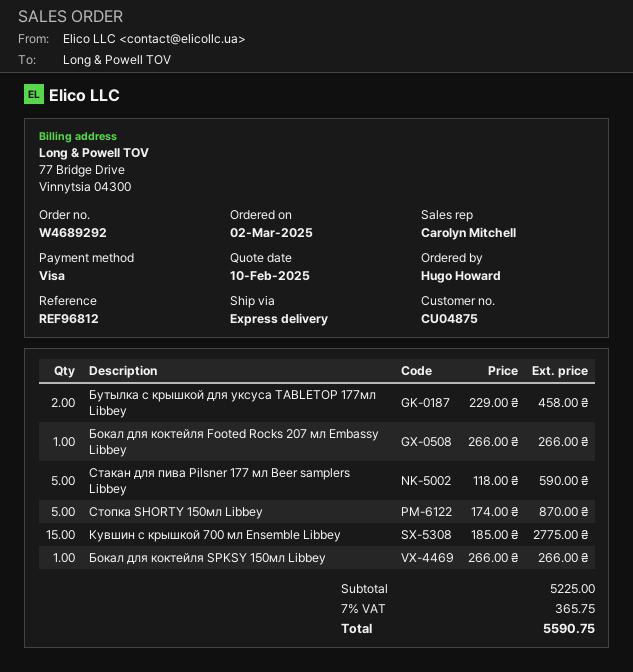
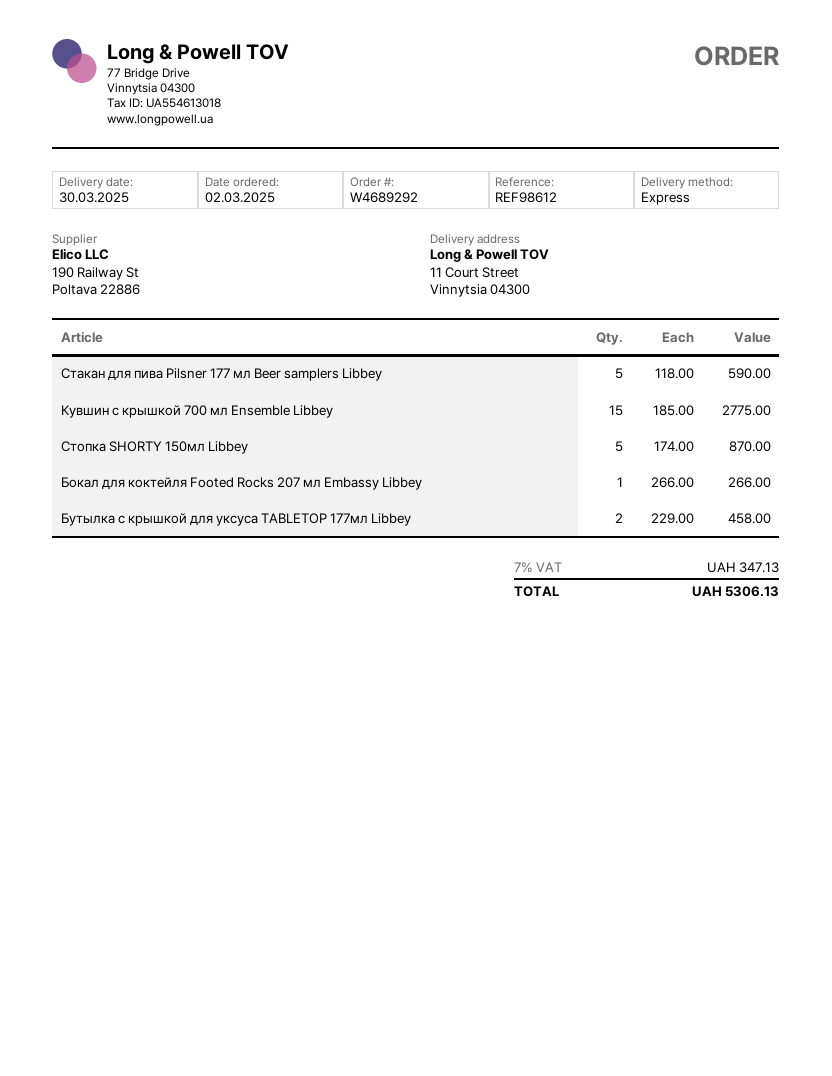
reference: REF96812 -> REF98612
Бокал для коктейля SPKSY 150мл Libbey: 1 x 266.00 = 266.00 -> none
tax: 7% = 365.75 -> 7% = 347.13
total: 5590.75 -> 5306.13

